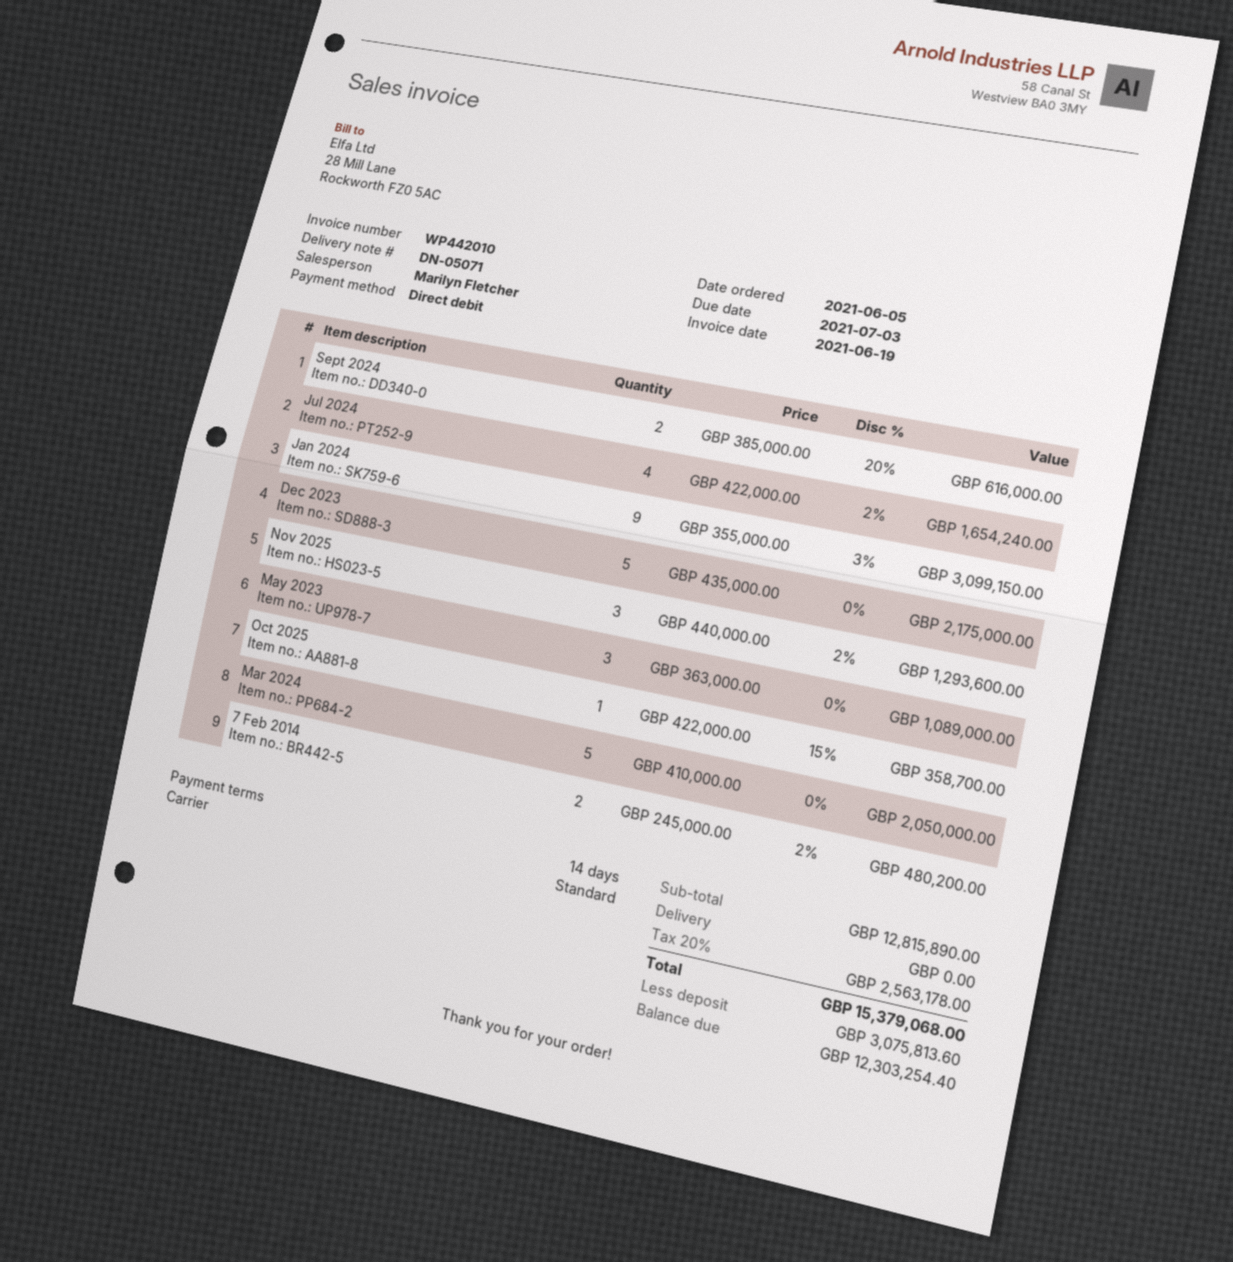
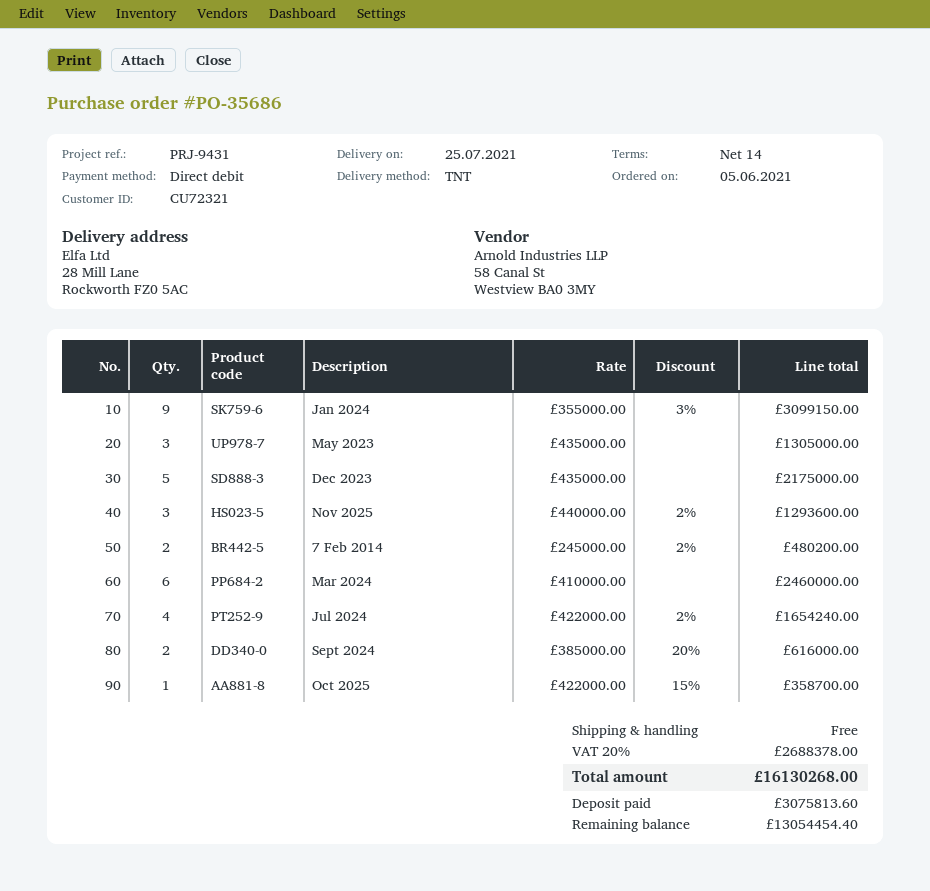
shipping method: standard -> TNT
May 2023: 3 x 363000.00 = 1089000.00 -> 3 x 435000.00 = 1305000.00
Mar 2024: 5 x 410000.00 = 2050000.00 -> 6 x 410000.00 = 2460000.00
tax: 20% = 2563178.00 -> 20% = 2688378.00
total: 15379068.00 -> 16130268.00
balance: 12303254.40 -> 13054454.40

